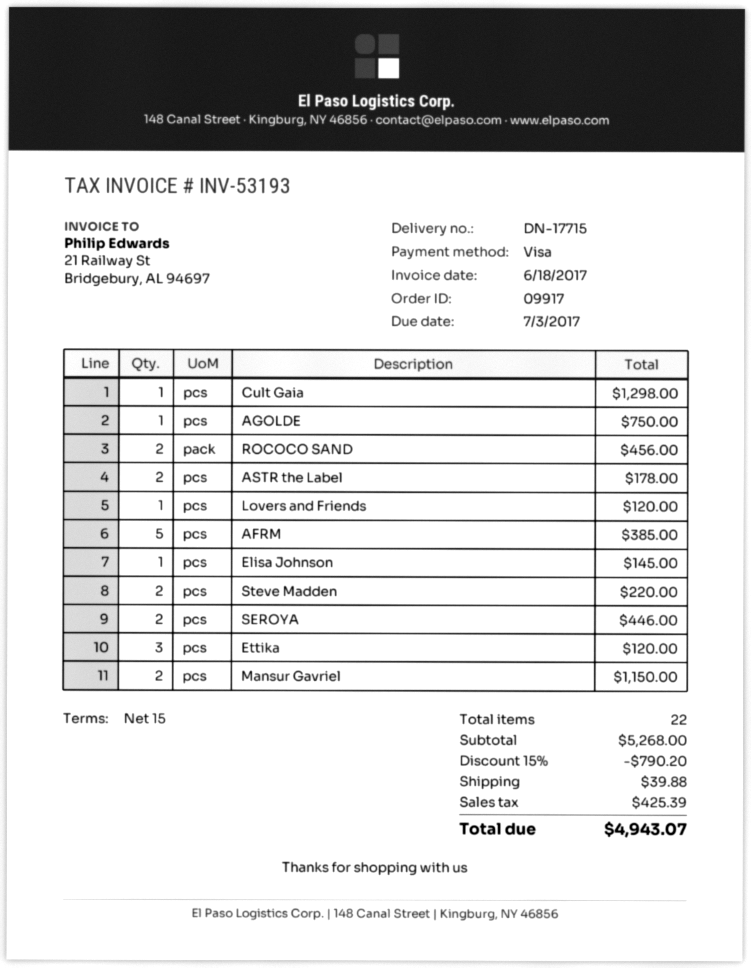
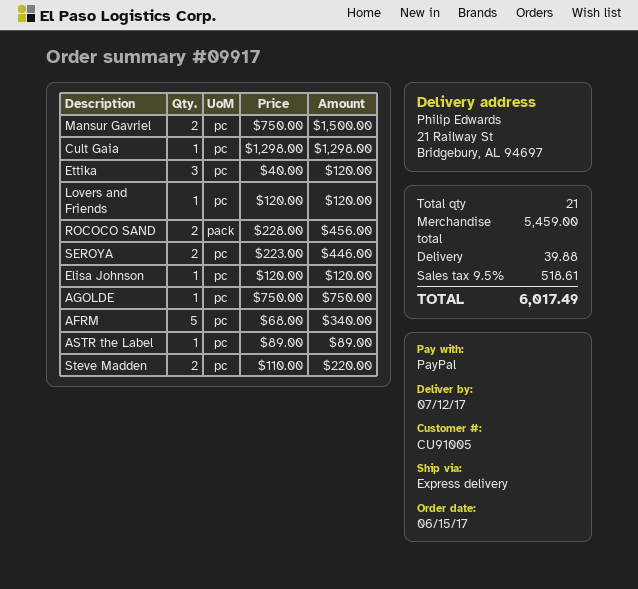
payment method: Visa -> PayPal
ASTR the Label: 2 for 178.00 -> 1 for 89.00
AFRM: 5 for 385.00 -> 5 for 340.00
Elisa Johnson: 1 for 145.00 -> 1 for 120.00
Mansur Gavriel: 2 for 1150.00 -> 2 for 1500.00
total quantity: 22 -> 21
subtotal: 5268.00 -> 5459.00
discount: 15% = 790.20 -> none
tax: 425.39 -> 518.61
total: 4943.07 -> 6017.49

